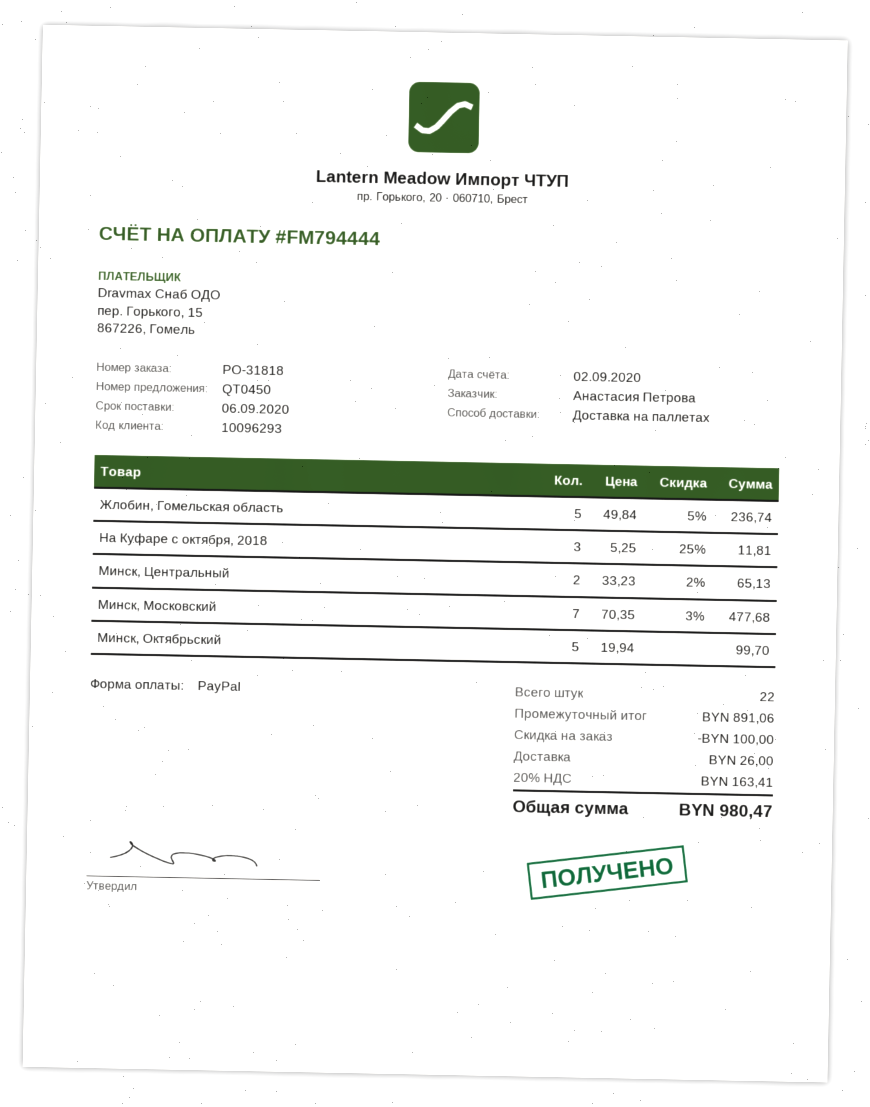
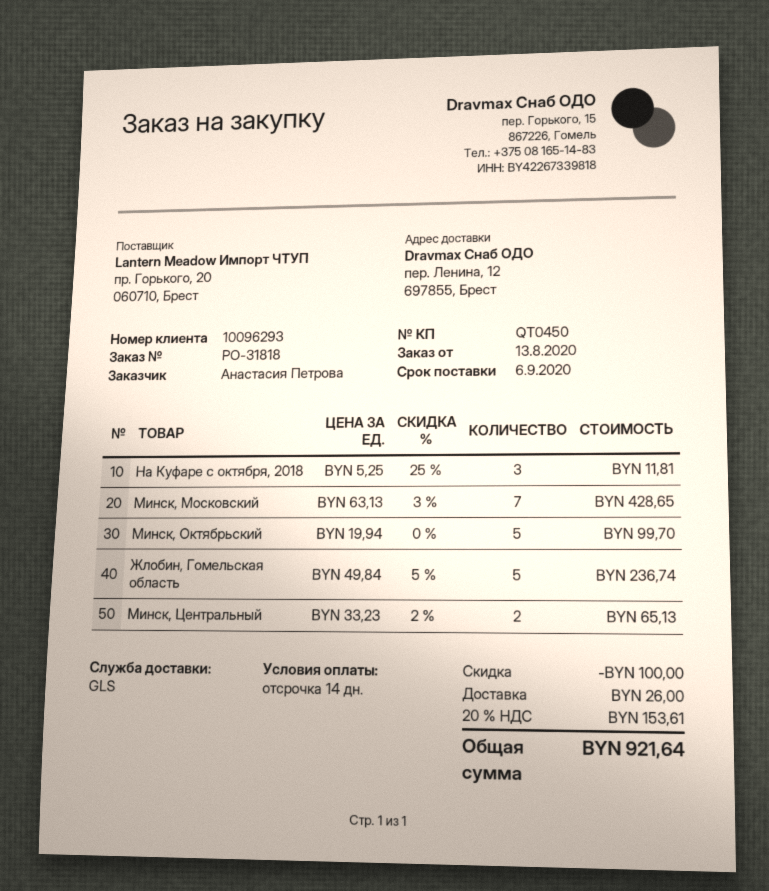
shipping method: pallet freight -> GLS
Минск, Московский: 7 x 70.35 - 3% = 477.68 -> 7 x 63.13 - 3% = 428.65
tax: 20% = 163.41 -> 20% = 153.61
total: 980.47 -> 921.64

